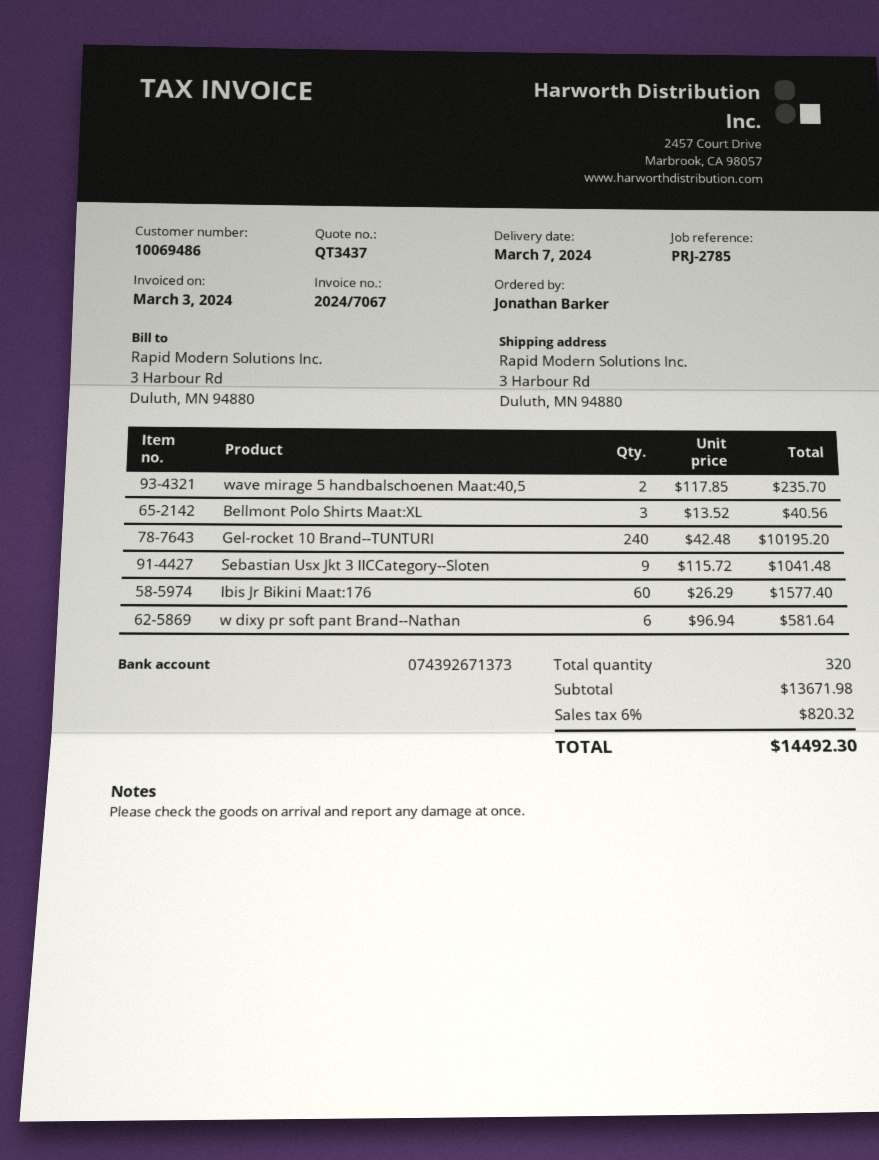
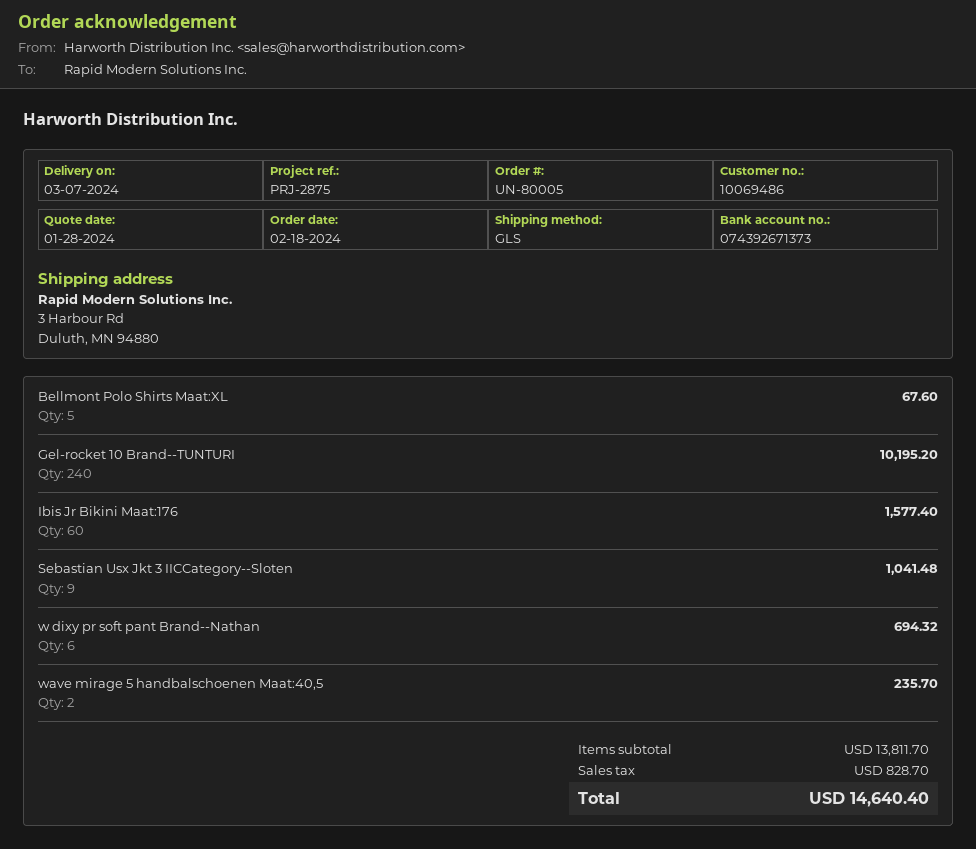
reference: PRJ-2785 -> PRJ-2875
Bellmont Polo Shirts Maat:XL: 3 for 40.56 -> 5 for 67.60
w dixy pr soft pant Brand--Nathan: 6 for 581.64 -> 6 for 694.32
subtotal: 13671.98 -> 13811.70
tax: 820.32 -> 828.70
total: 14492.30 -> 14640.40

